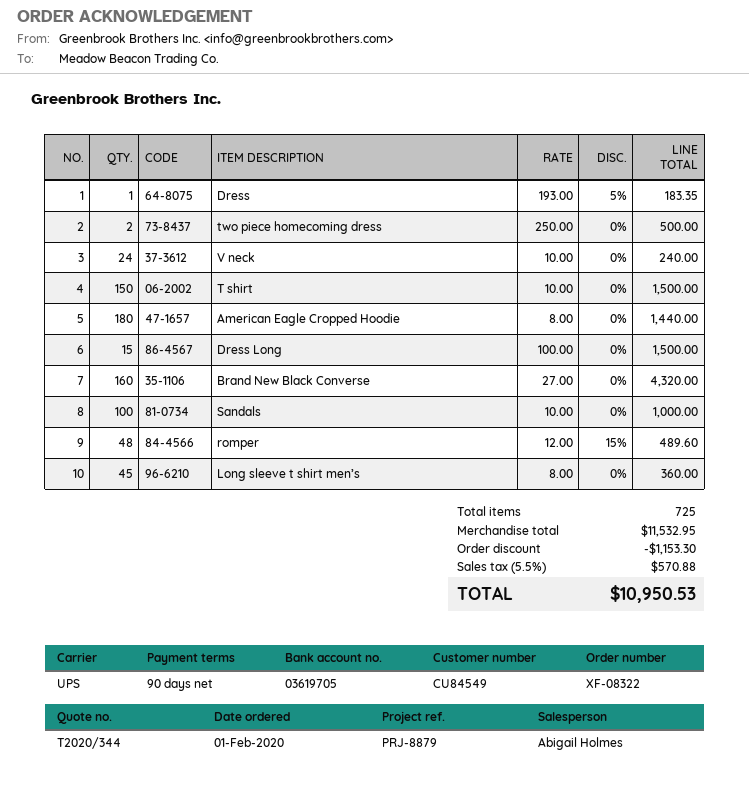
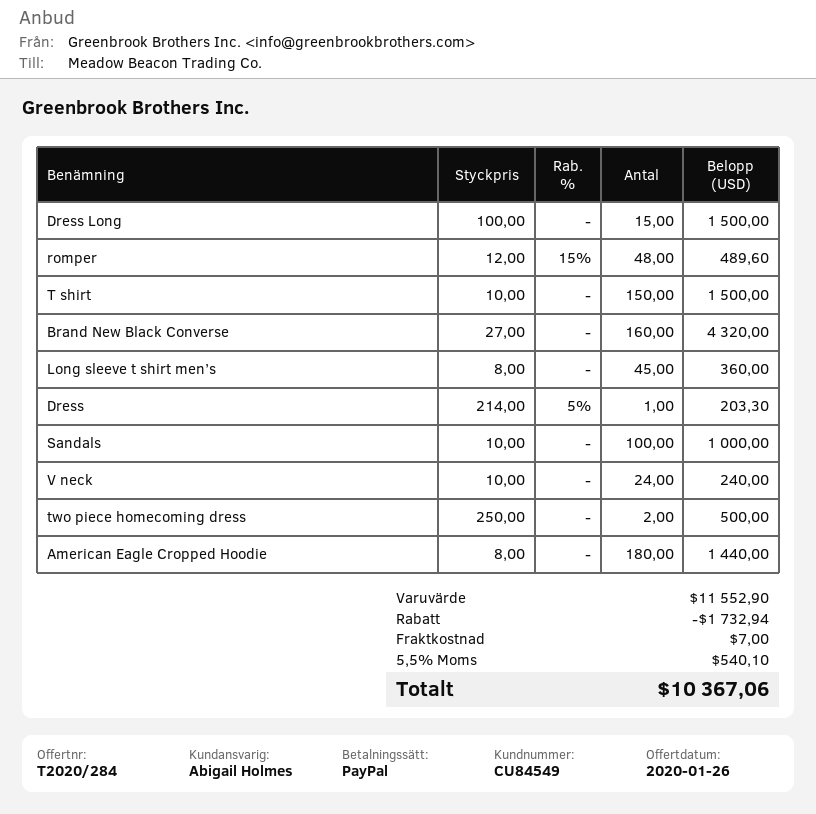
quote number: T2020/344 -> T2020/284
Dress: 1 x 193.00 - 5% = 183.35 -> 1 x 214.00 - 5% = 203.30
subtotal: 11532.95 -> 11552.90
discount: 1153.30 -> 1732.94
shipping: none -> 7.00
tax: 5.5% = 570.88 -> 5.5% = 540.10
total: 10950.53 -> 10367.06

